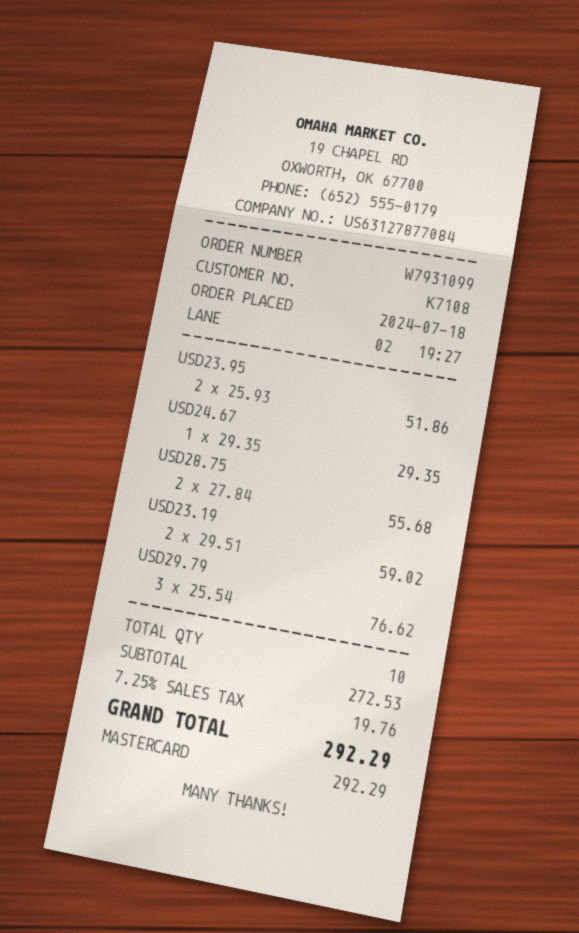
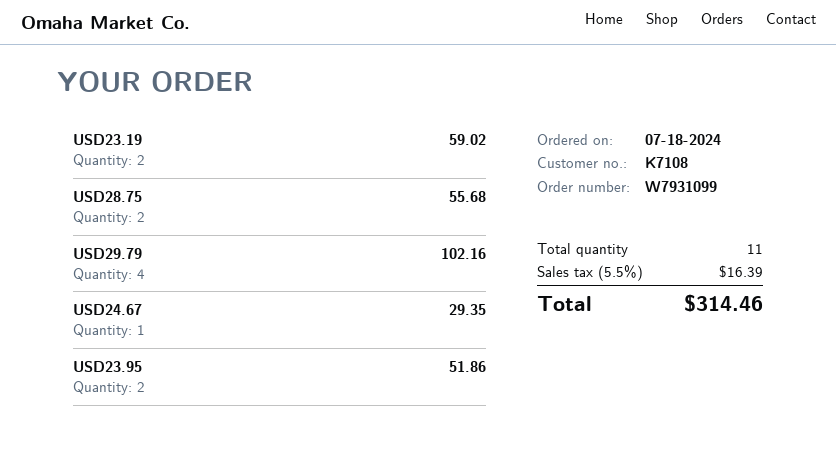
USD29.79: 3 for 76.62 -> 4 for 102.16
total quantity: 10 -> 11
tax: 7.25% = 19.76 -> 5.5% = 16.39
total: 292.29 -> 314.46

